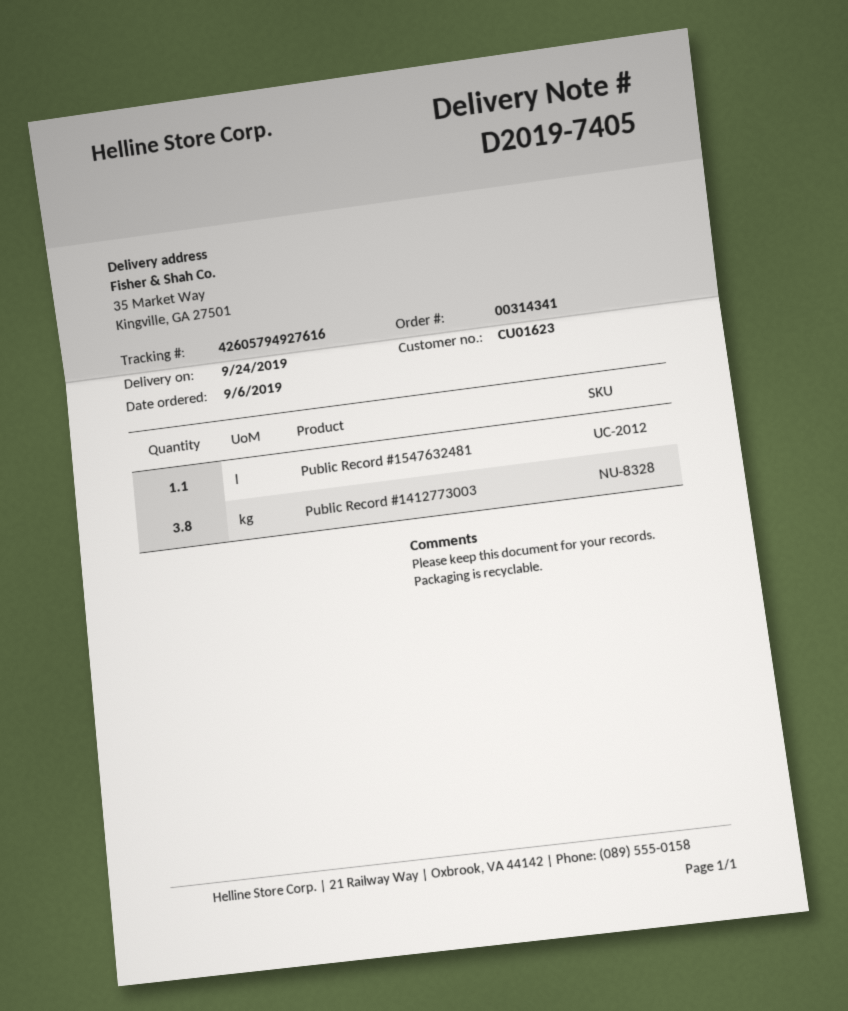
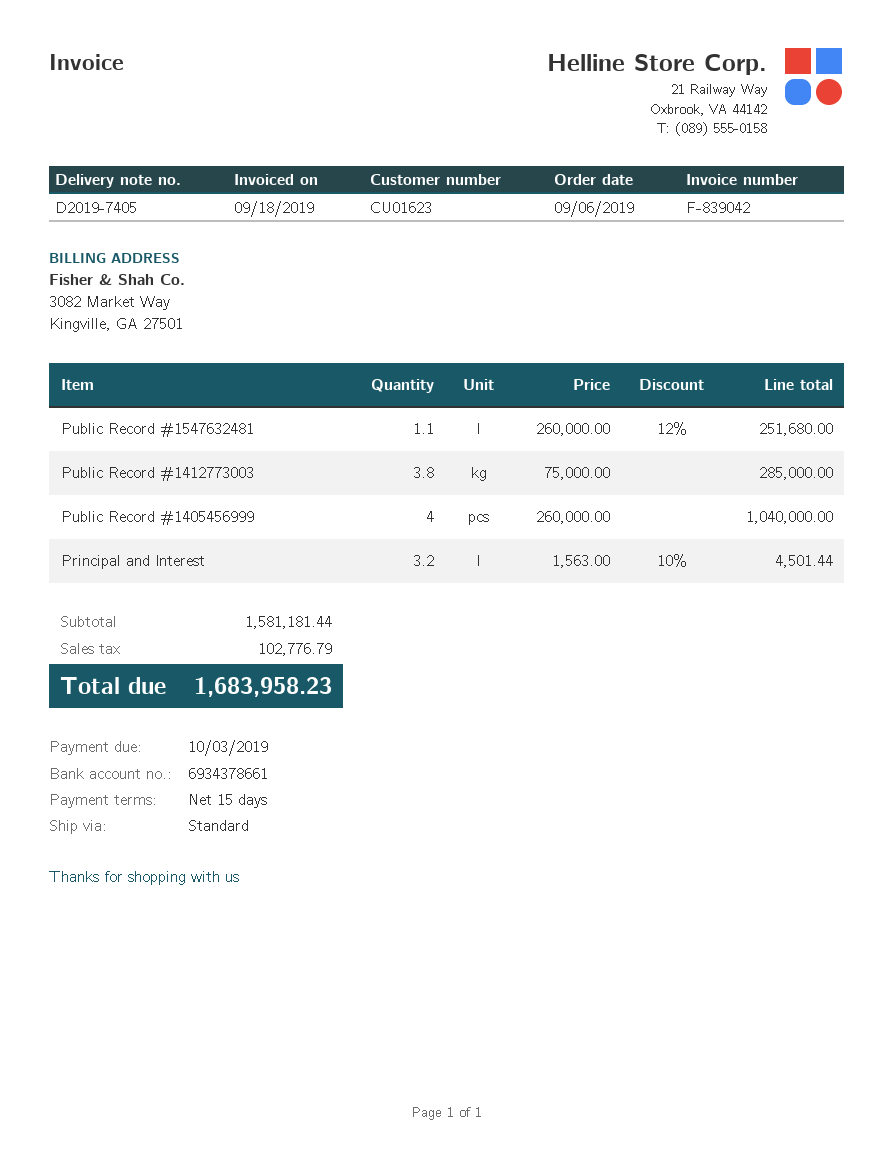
Public Record #1405456999: none -> 4
Principal and Interest: none -> 3.2

